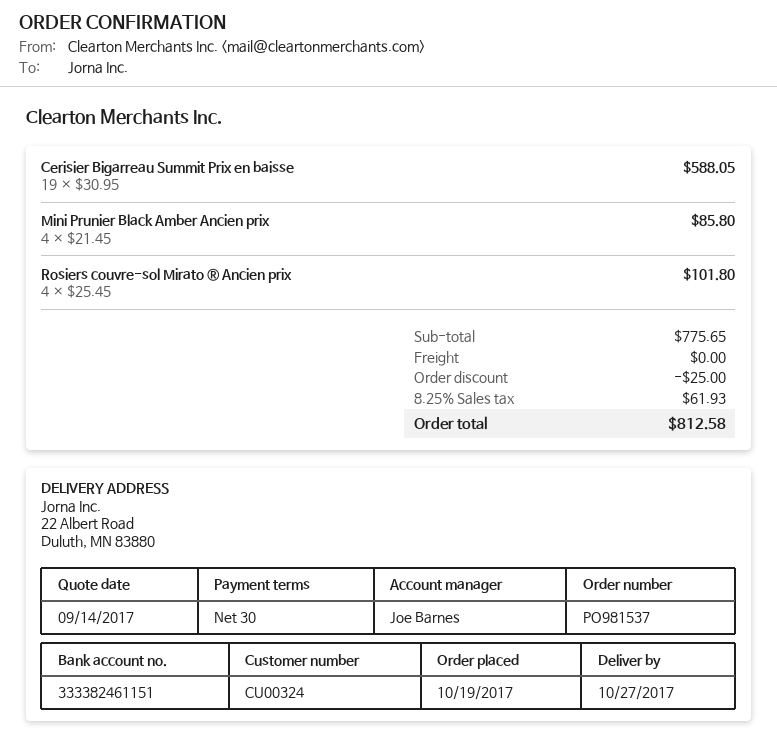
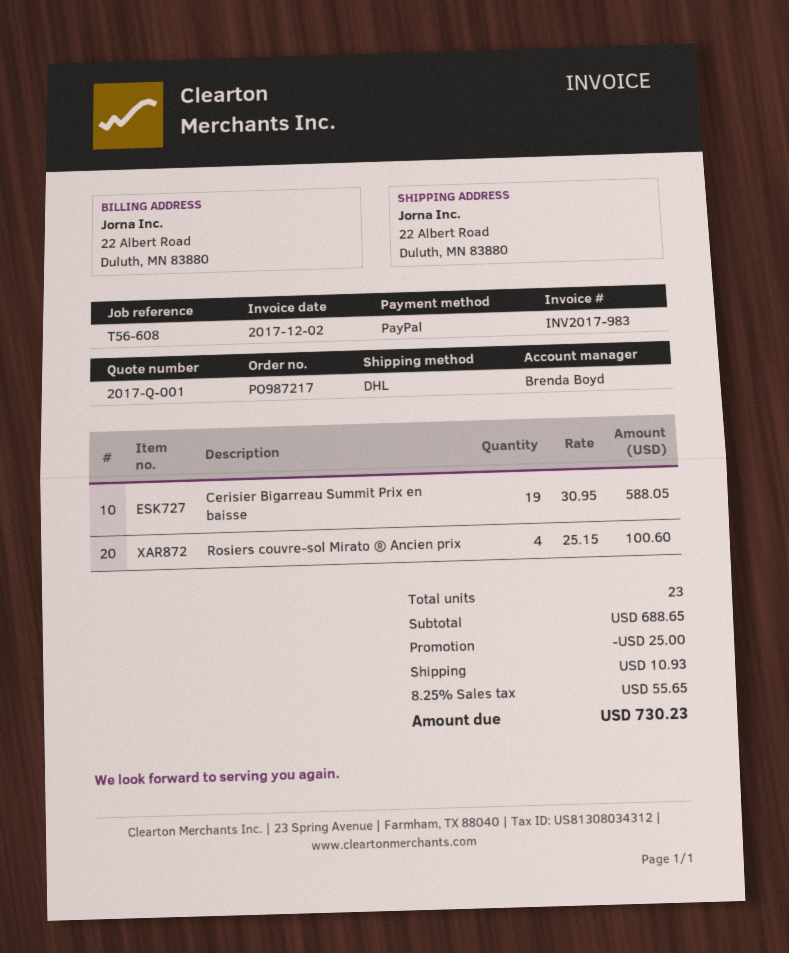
order number: PO981537 -> PO987217
sales rep: Joe Barnes -> Brenda Boyd
Mini Prunier Black Amber Ancien prix: 4 x 21.45 = 85.80 -> none
Rosiers couvre-sol Mirato ® Ancien prix: 4 x 25.45 = 101.80 -> 4 x 25.15 = 100.60
subtotal: 775.65 -> 688.65
shipping: 0.00 -> 10.93
tax: 8.25% = 61.93 -> 8.25% = 55.65
total: 812.58 -> 730.23

